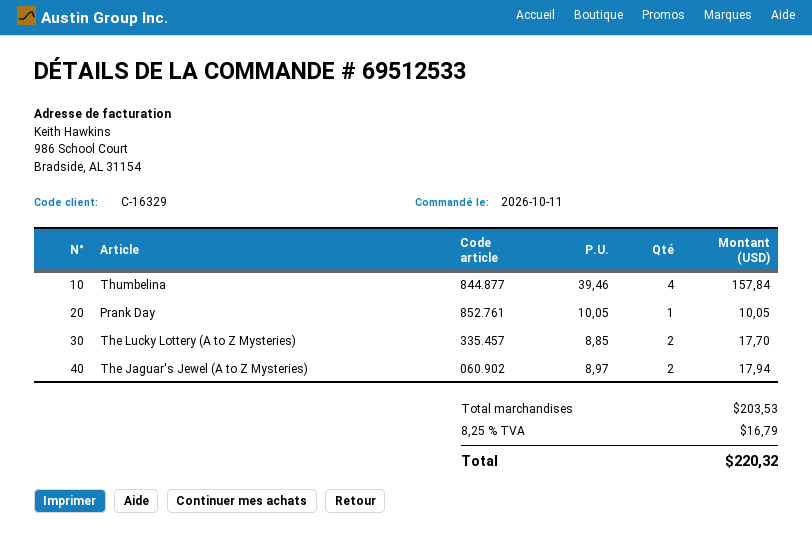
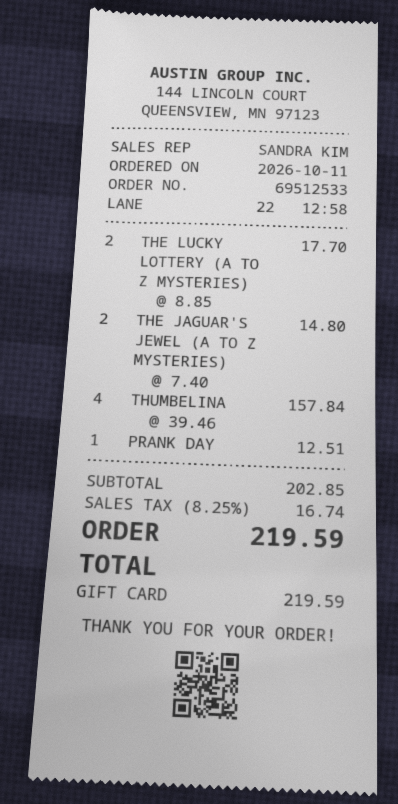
Prank Day: 1 x 10.05 = 10.05 -> 1 x 12.51 = 12.51
The Jaguar's Jewel (A to Z Mysteries): 2 x 8.97 = 17.94 -> 2 x 7.40 = 14.80
subtotal: 203.53 -> 202.85
tax: 8.25% = 16.79 -> 8.25% = 16.74
total: 220.32 -> 219.59

